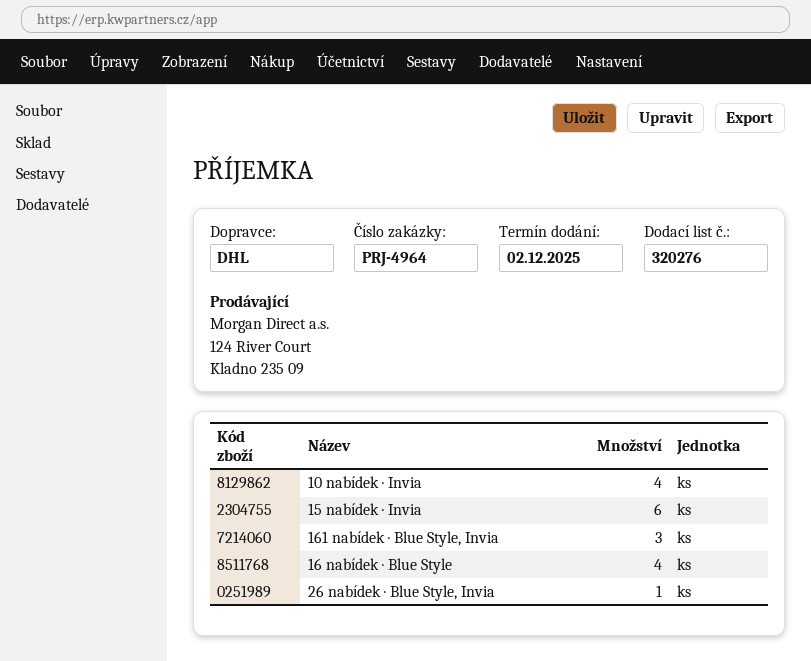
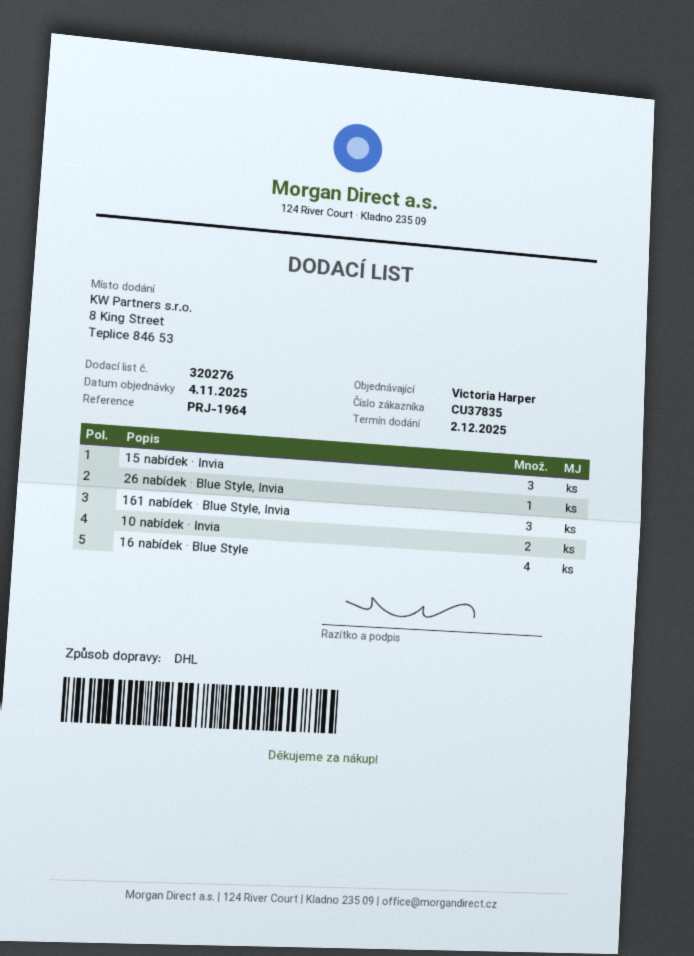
reference: PRJ-4964 -> PRJ-1964
10 nabídek · Invia: 4 -> 2
15 nabídek · Invia: 6 -> 3

